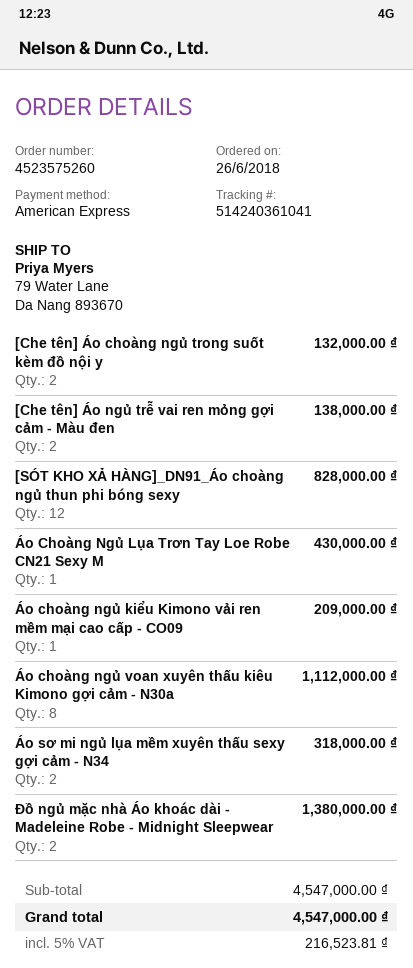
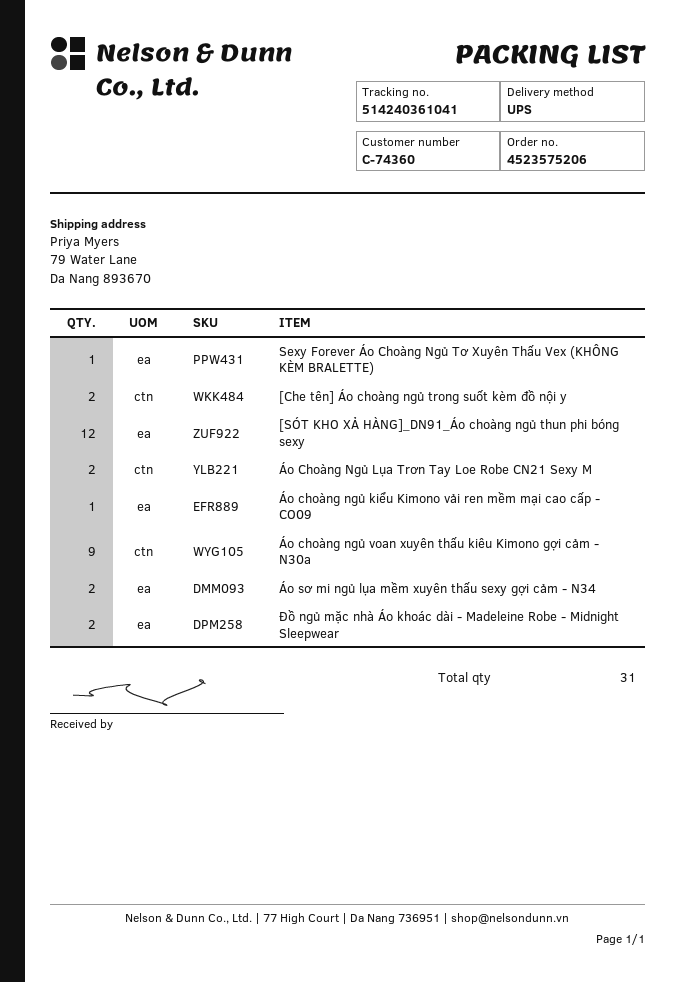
order number: 4523575260 -> 4523575206
[Che tên] Áo ngủ trễ vai ren mỏng gợi cảm - Màu đen: 2 -> none
Áo Choàng Ngủ Lụa Trơn Tay Loe Robe CN21 Sexy M: 1 -> 2
Áo choàng ngủ voan xuyên thấu kiêu Kimono gợi cảm - N30a: 8 -> 9
Sexy Forever Áo Choàng Ngủ Tơ Xuyên Thấu Vex (KHÔNG KÈM BRALETTE): none -> 1

